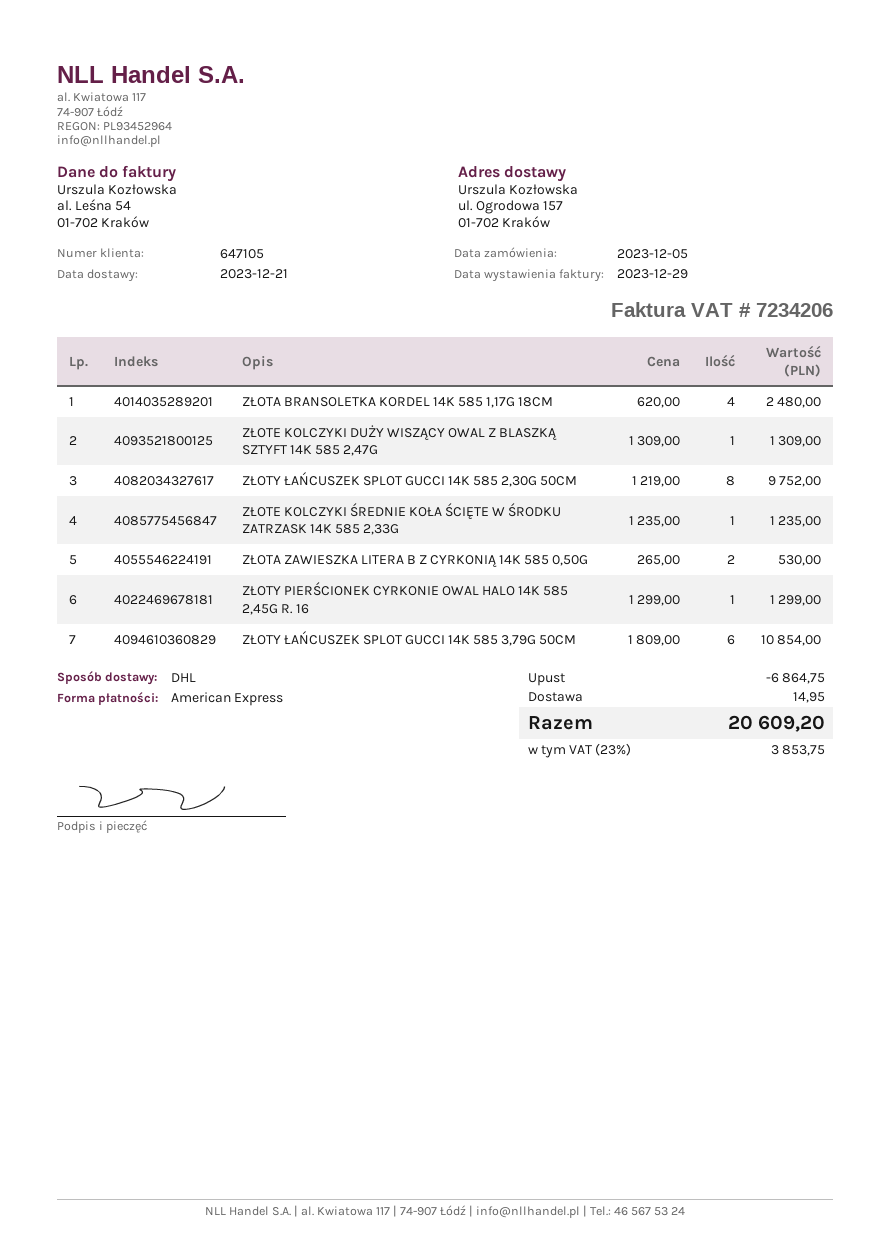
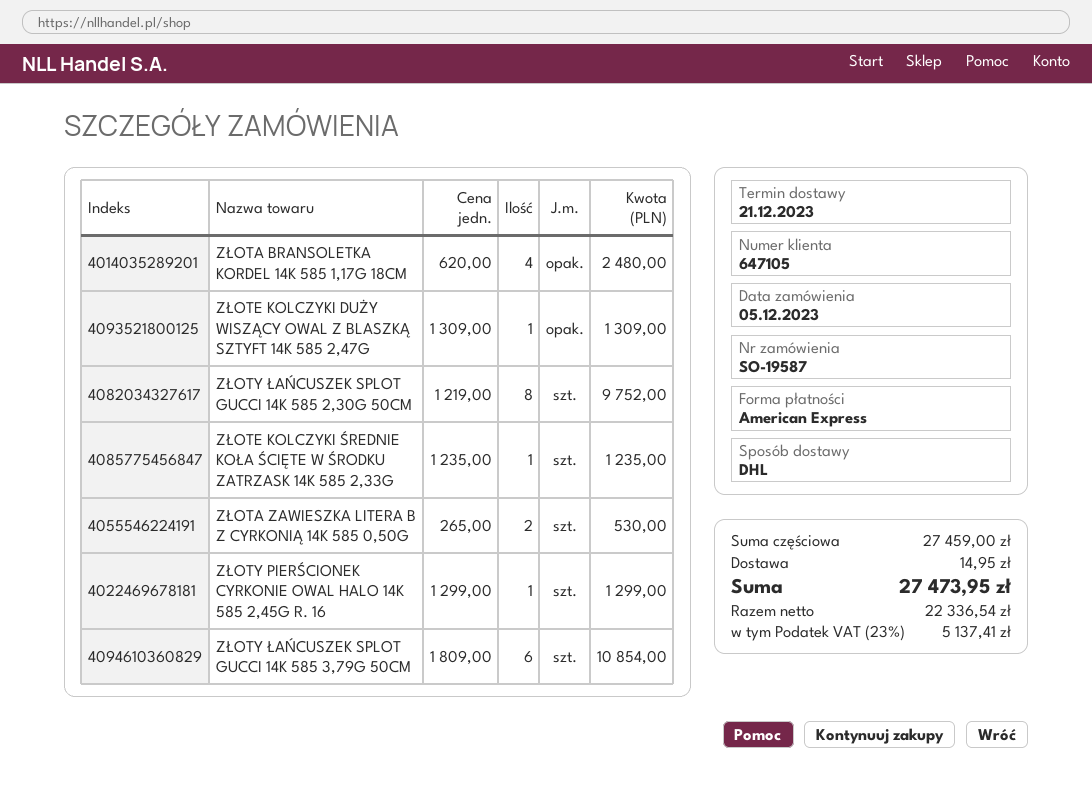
discount: 6864.75 -> none
tax: 23% = 3853.75 -> 23% = 5137.41
total: 20609.20 -> 27473.95

